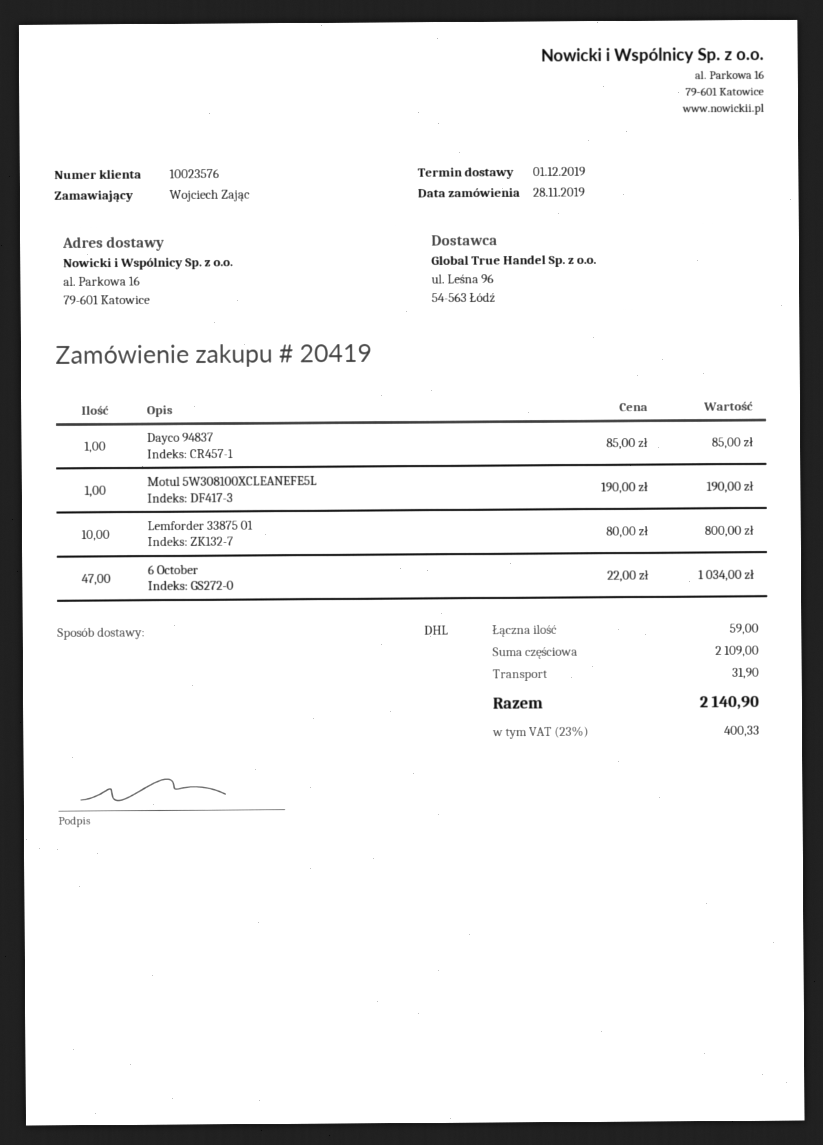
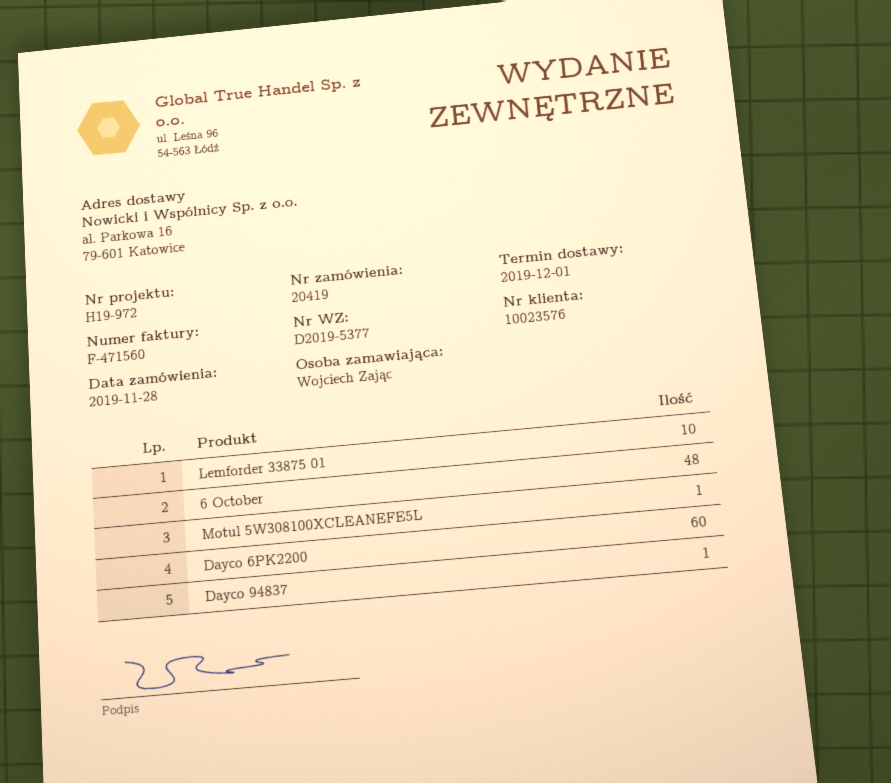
6 October: 47 -> 48
Dayco 6PK2200: none -> 60

